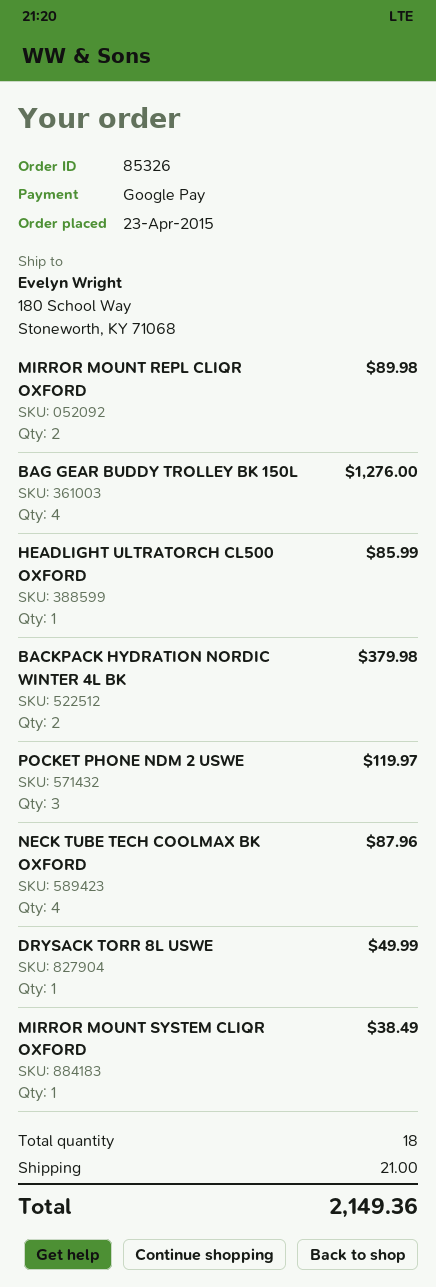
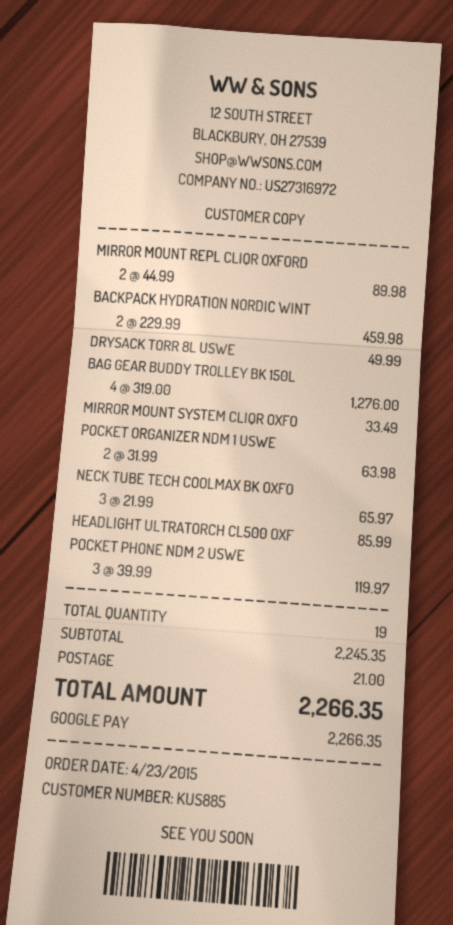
BACKPACK HYDRATION NORDIC WINTER 4L BK: 2 for 379.98 -> 2 for 459.98
NECK TUBE TECH COOLMAX BK OXFORD: 4 for 87.96 -> 3 for 65.97
MIRROR MOUNT SYSTEM CLIQR OXFORD: 1 for 38.49 -> 1 for 33.49
POCKET ORGANIZER NDM 1 USWE: none -> 2 for 63.98
total quantity: 18 -> 19
total: 2149.36 -> 2266.35

